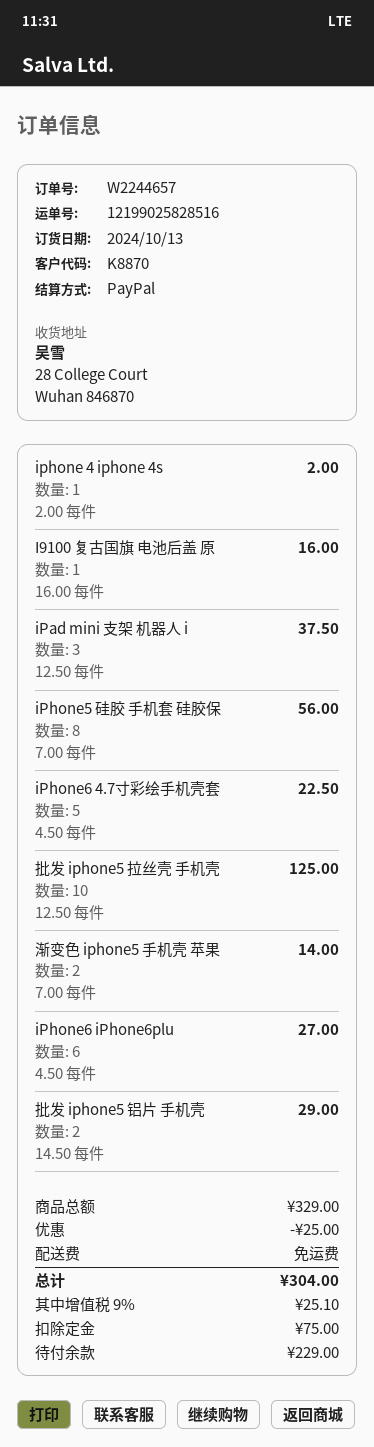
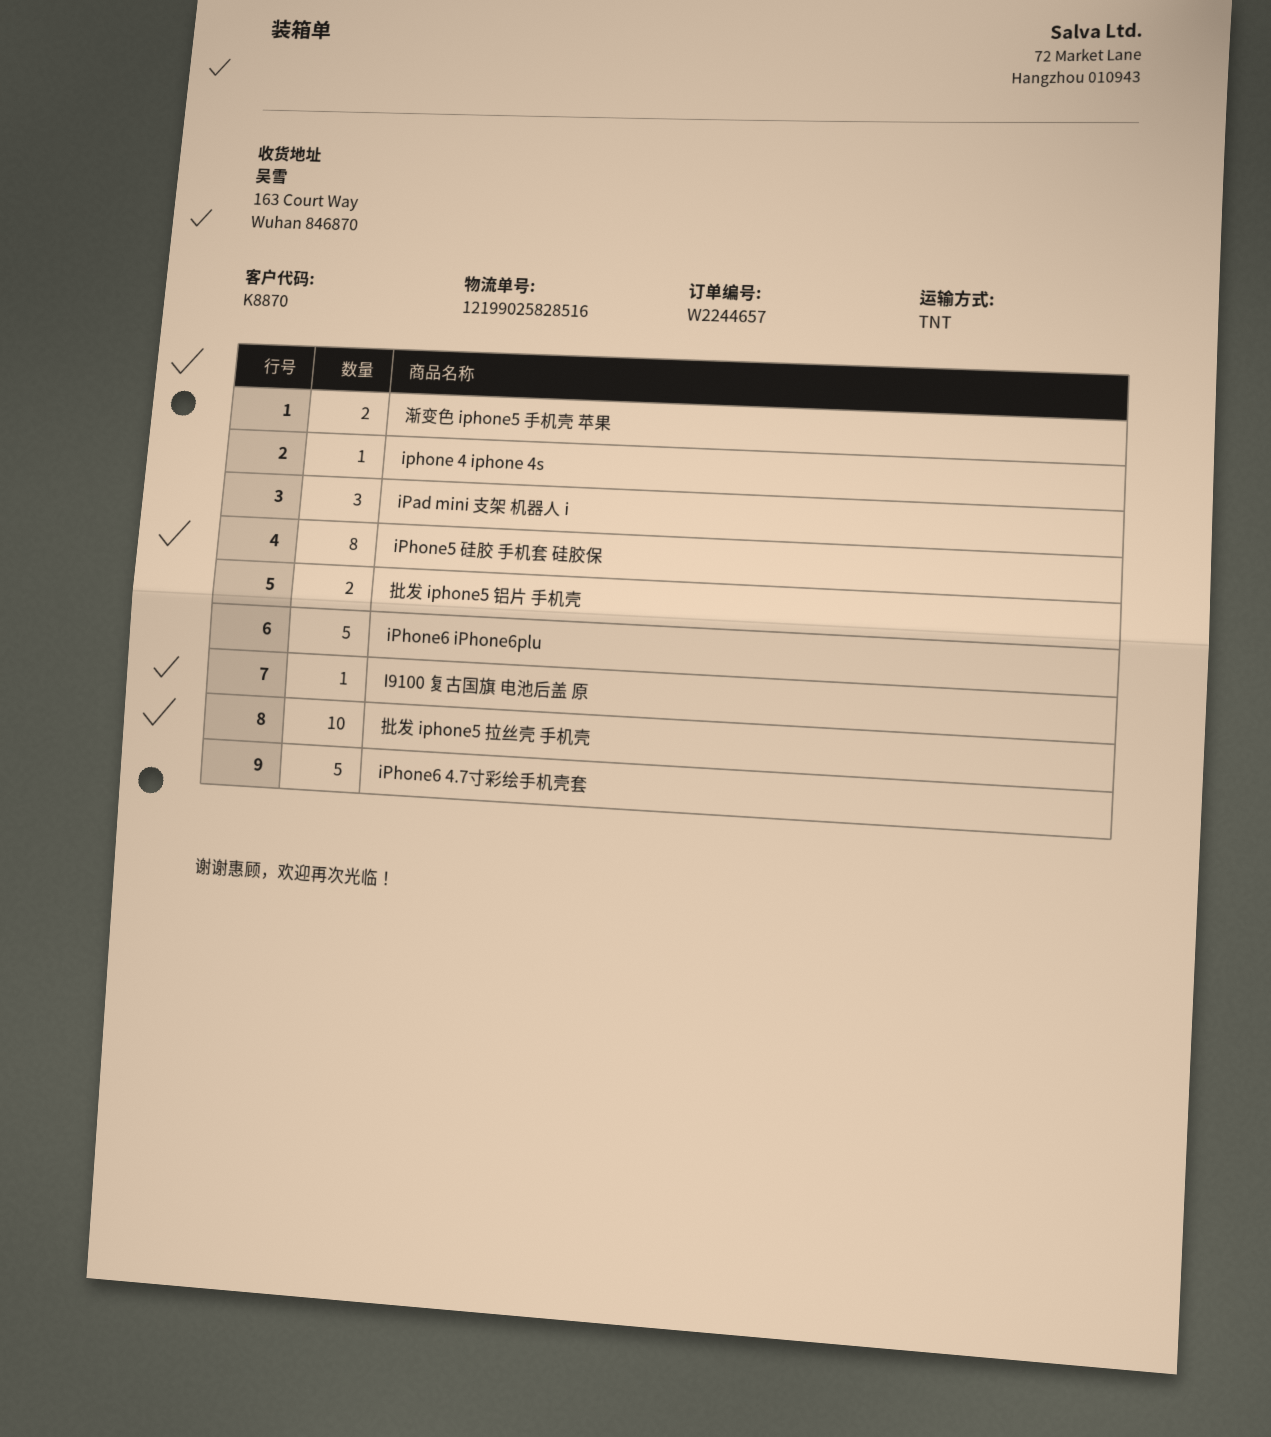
ship to: 28 College Court, Wuhan 846870 -> 163 Court Way, Wuhan 846870
iPhone6 iPhone6plu: 6 -> 5

